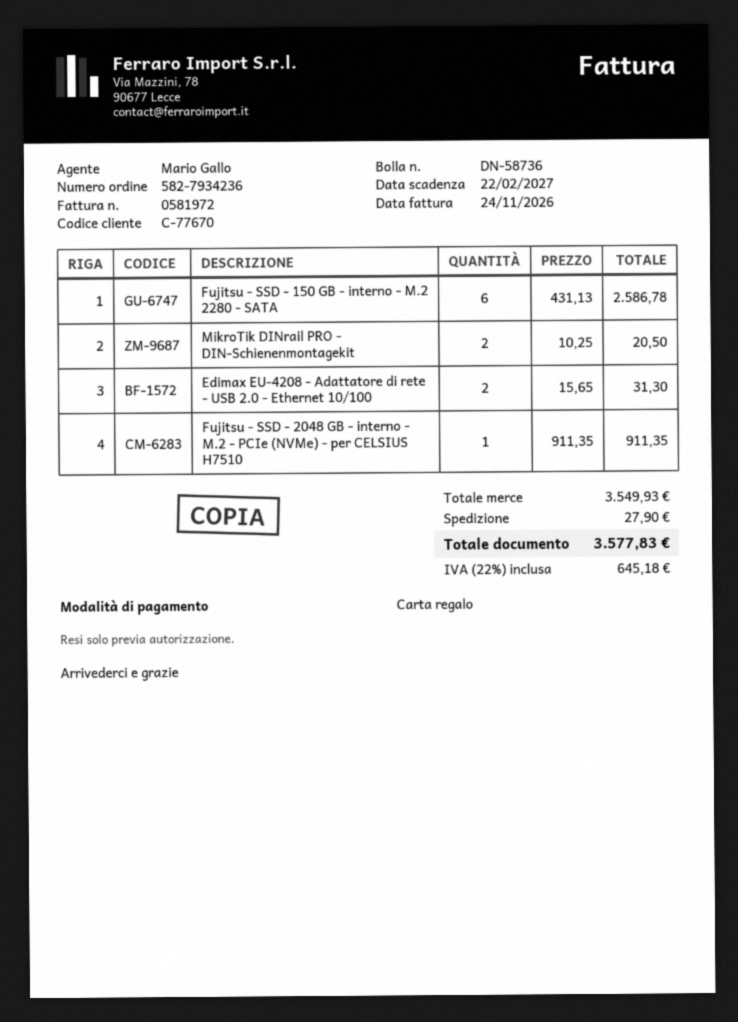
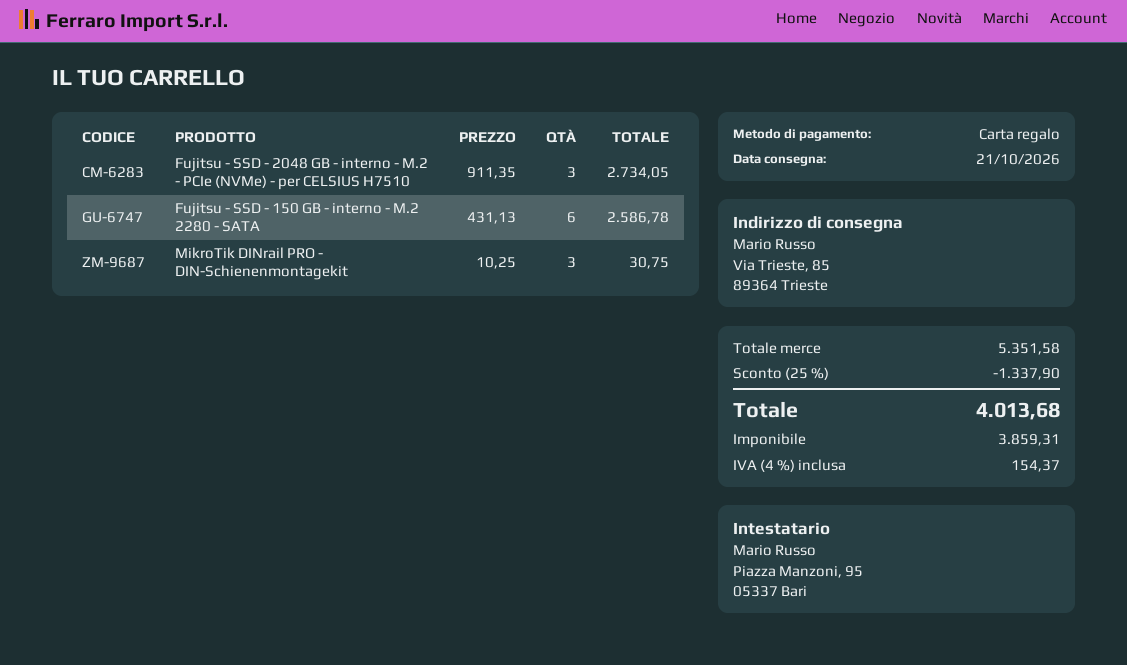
MikroTik DINrail PRO - DIN-Schienenmontagekit: 2 x 10.25 = 20.50 -> 3 x 10.25 = 30.75
Edimax EU-4208 - Adattatore di rete - USB 2.0 - Ethernet 10/100: 2 x 15.65 = 31.30 -> none
Fujitsu - SSD - 2048 GB - interno - M.2 - PCIe (NVMe) - per CELSIUS H7510: 1 x 911.35 = 911.35 -> 3 x 911.35 = 2734.05
subtotal: 3549.93 -> 5351.58
discount: none -> 25% = 1337.90
shipping: 27.90 -> none
tax: 22% = 645.18 -> 4% = 154.37
total: 3577.83 -> 4013.68

